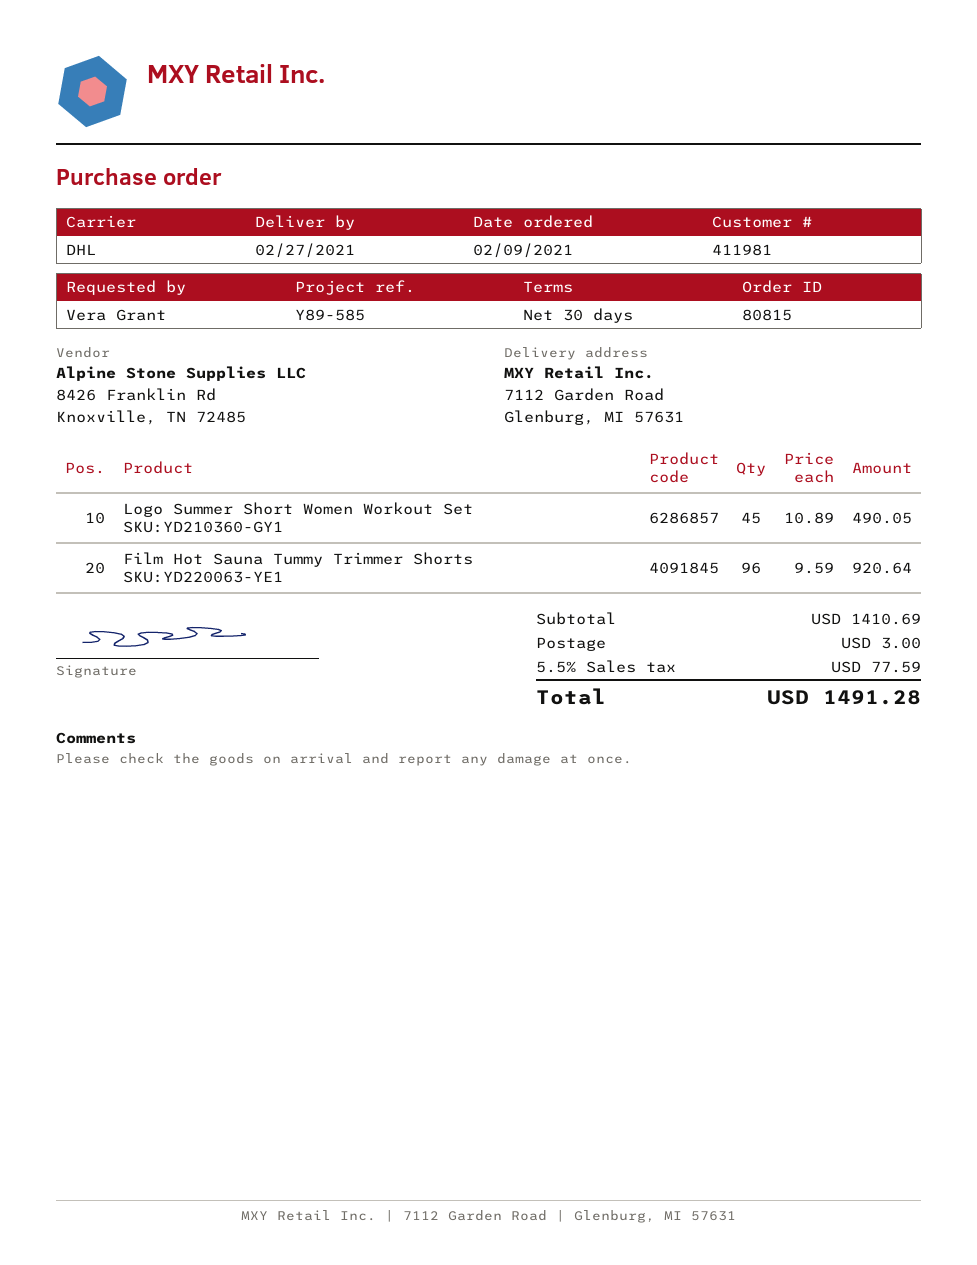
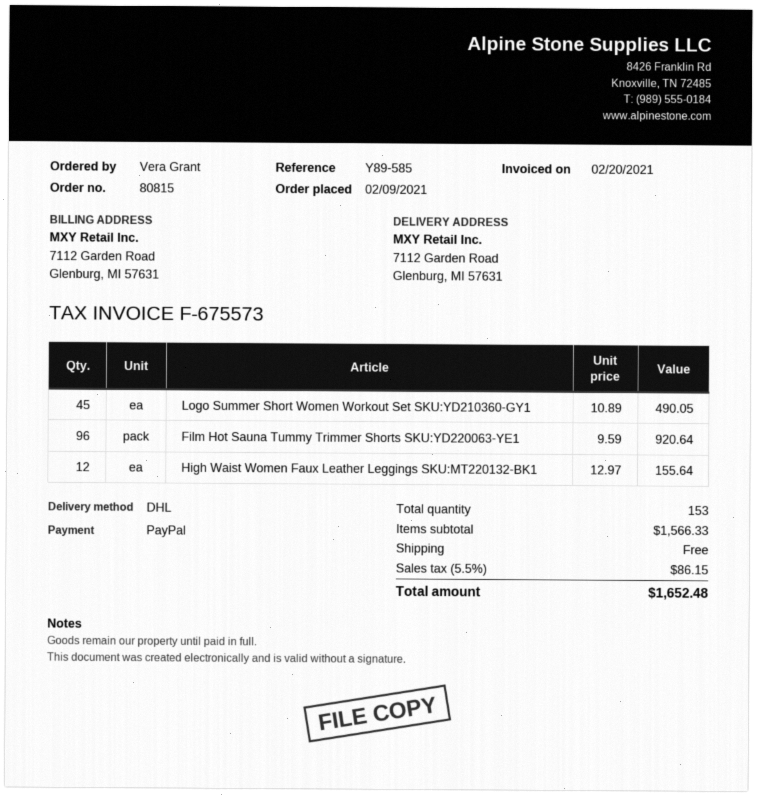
High Waist Women Faux Leather Leggings SKU:MT220132-BK1: none -> 12 x 12.97 = 155.64
subtotal: 1410.69 -> 1566.33
shipping: 3.00 -> 0.00
tax: 5.5% = 77.59 -> 5.5% = 86.15
total: 1491.28 -> 1652.48

